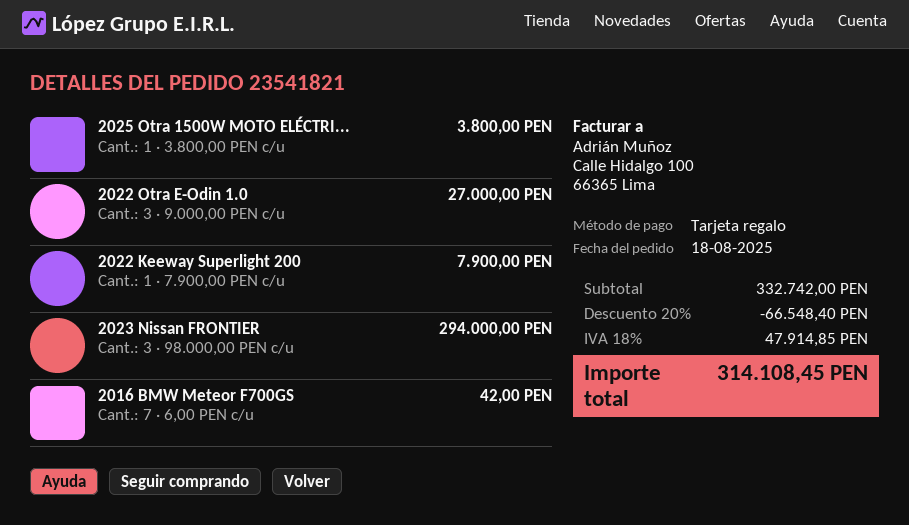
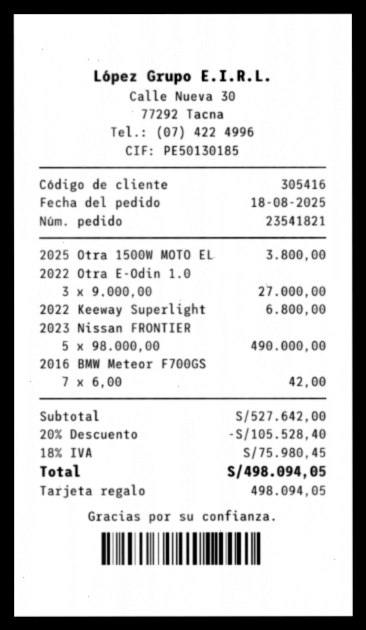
2022 Keeway Superlight 200: 1 x 7900.00 = 7900.00 -> 1 x 6800.00 = 6800.00
2023 Nissan FRONTIER: 3 x 98000.00 = 294000.00 -> 5 x 98000.00 = 490000.00
subtotal: 332742.00 -> 527642.00
discount: 20% = 66548.40 -> 20% = 105528.40
tax: 18% = 47914.85 -> 18% = 75980.45
total: 314108.45 -> 498094.05

